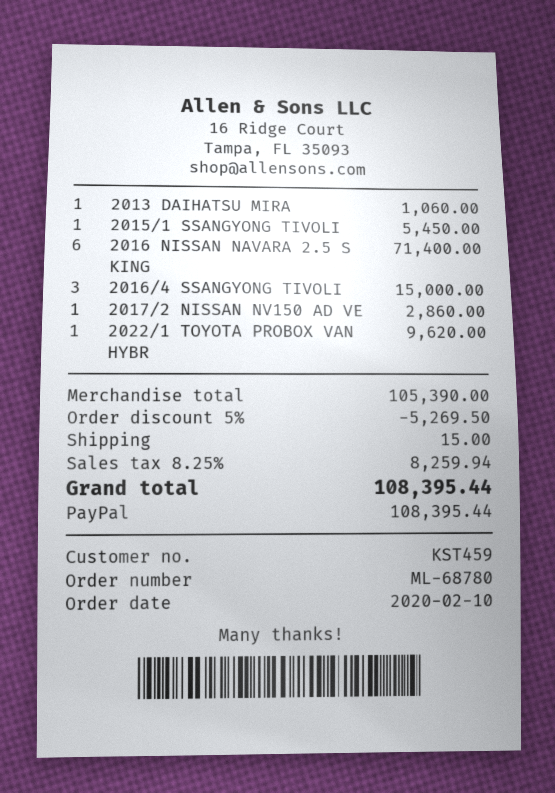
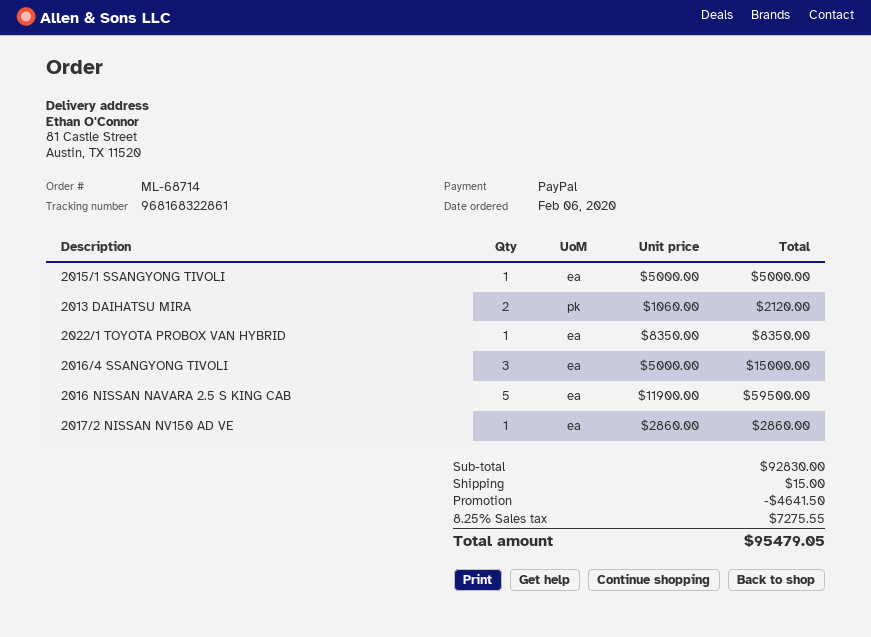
order number: ML-68780 -> ML-68714
order date: 2020-02-10 -> 2020-02-06
2013 DAIHATSU MIRA: 1 for 1060.00 -> 2 for 2120.00
2015/1 SSANGYONG TIVOLI: 1 for 5450.00 -> 1 for 5000.00
2016 NISSAN NAVARA 2.5 S KING: 6 for 71400.00 -> 5 for 59500.00
2022/1 TOYOTA PROBOX VAN HYBR: 1 for 9620.00 -> 1 for 8350.00
subtotal: 105390.00 -> 92830.00
discount: 5269.50 -> 4641.50
tax: 8.25% = 8259.94 -> 8.25% = 7275.55
total: 108395.44 -> 95479.05

